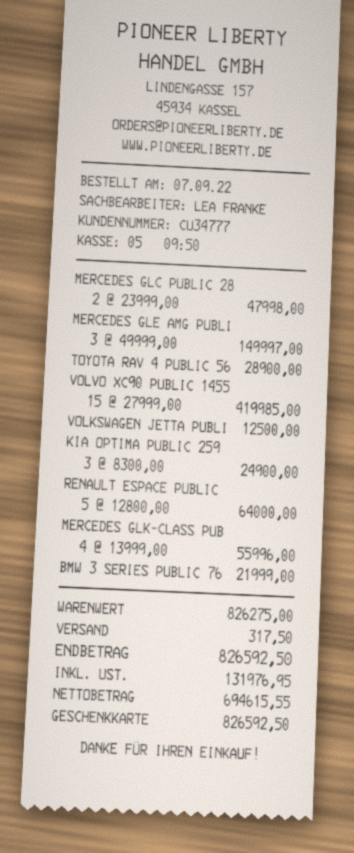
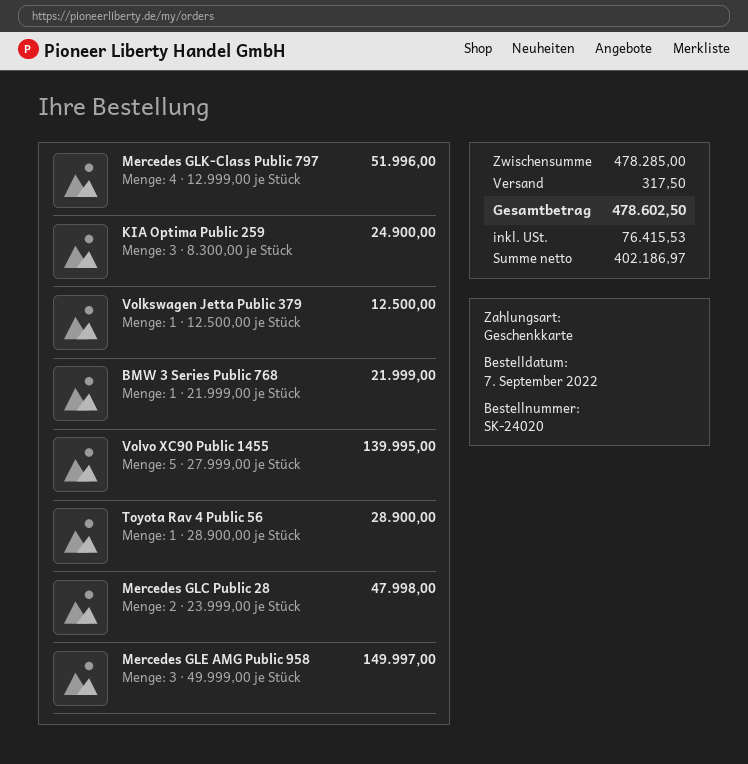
VOLVO XC90 PUBLIC 1455: 15 x 27999.00 = 419985.00 -> 5 x 27999.00 = 139995.00
RENAULT ESPACE PUBLIC: 5 x 12800.00 = 64000.00 -> none
MERCEDES GLK-CLASS PUB: 4 x 13999.00 = 55996.00 -> 4 x 12999.00 = 51996.00
subtotal: 826275.00 -> 478285.00
net: 694615.55 -> 402186.97
tax: 131976.95 -> 76415.53
total: 826592.50 -> 478602.50

